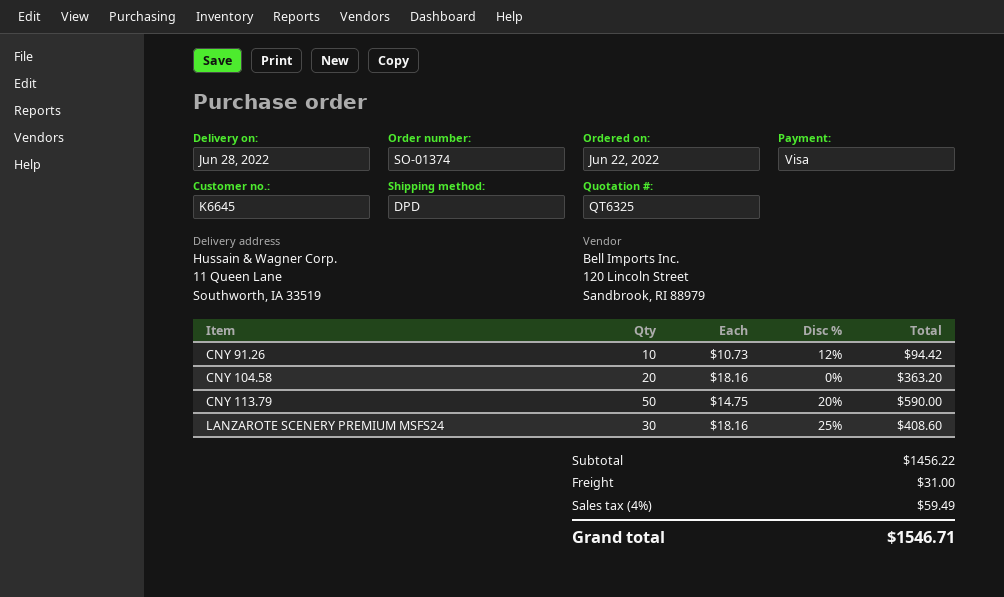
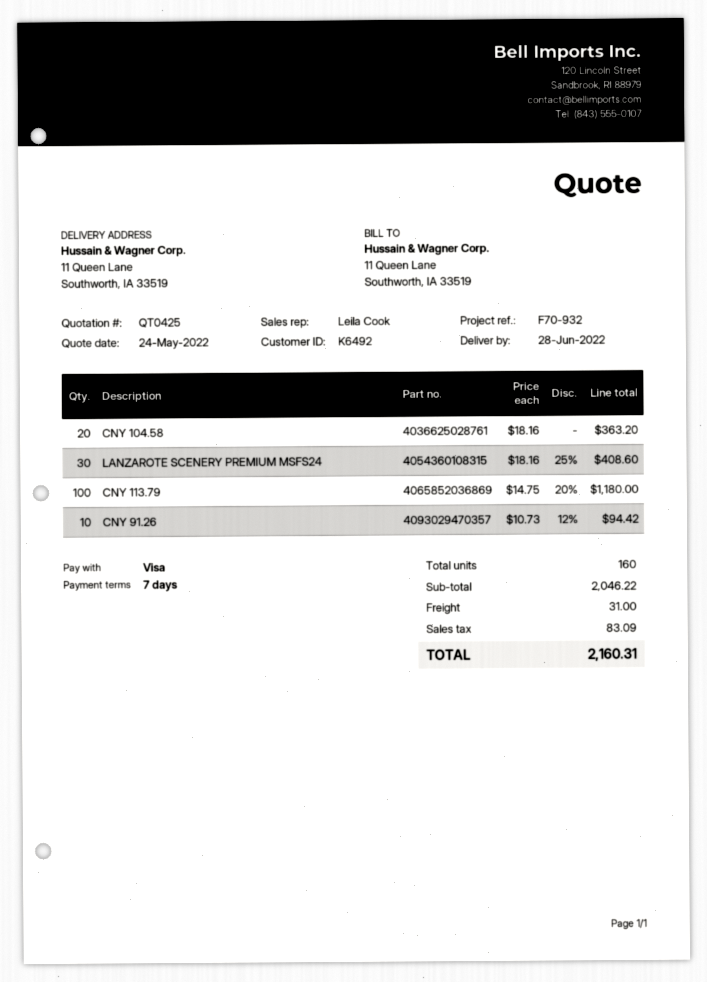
quote number: QT6325 -> QT0425
customer number: K6645 -> K6492
CNY 113.79: 50 x 14.75 - 20% = 590.00 -> 100 x 14.75 - 20% = 1180.00
subtotal: 1456.22 -> 2046.22
tax: 59.49 -> 83.09
total: 1546.71 -> 2160.31

